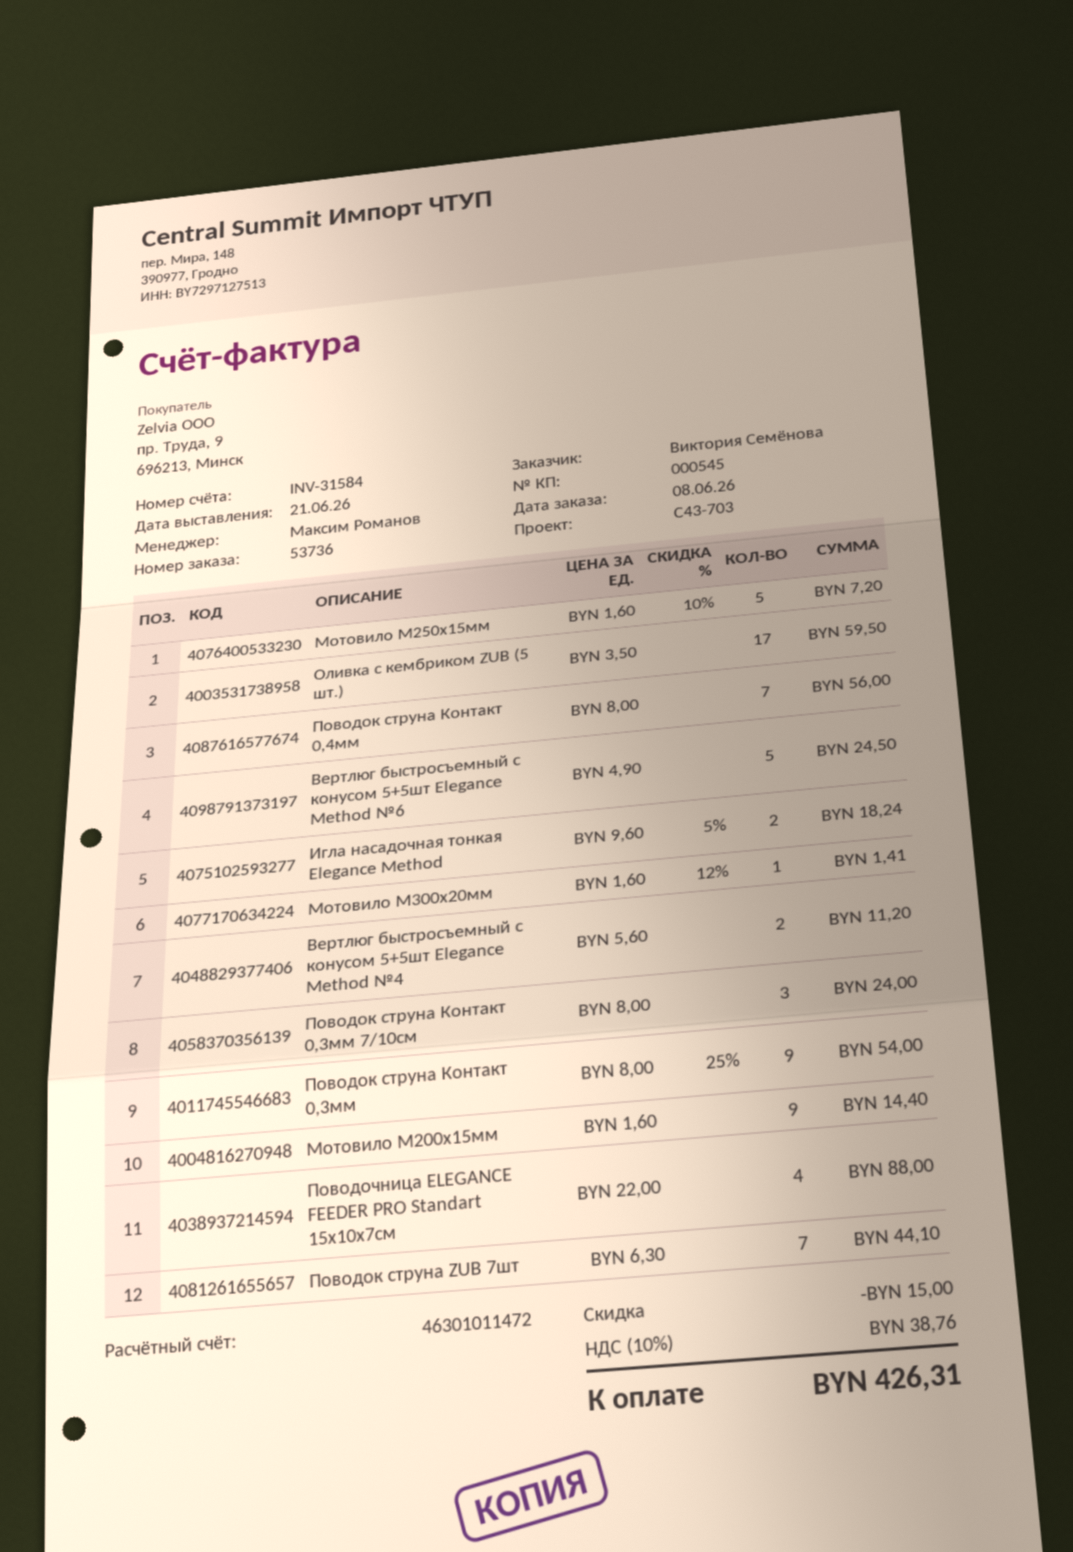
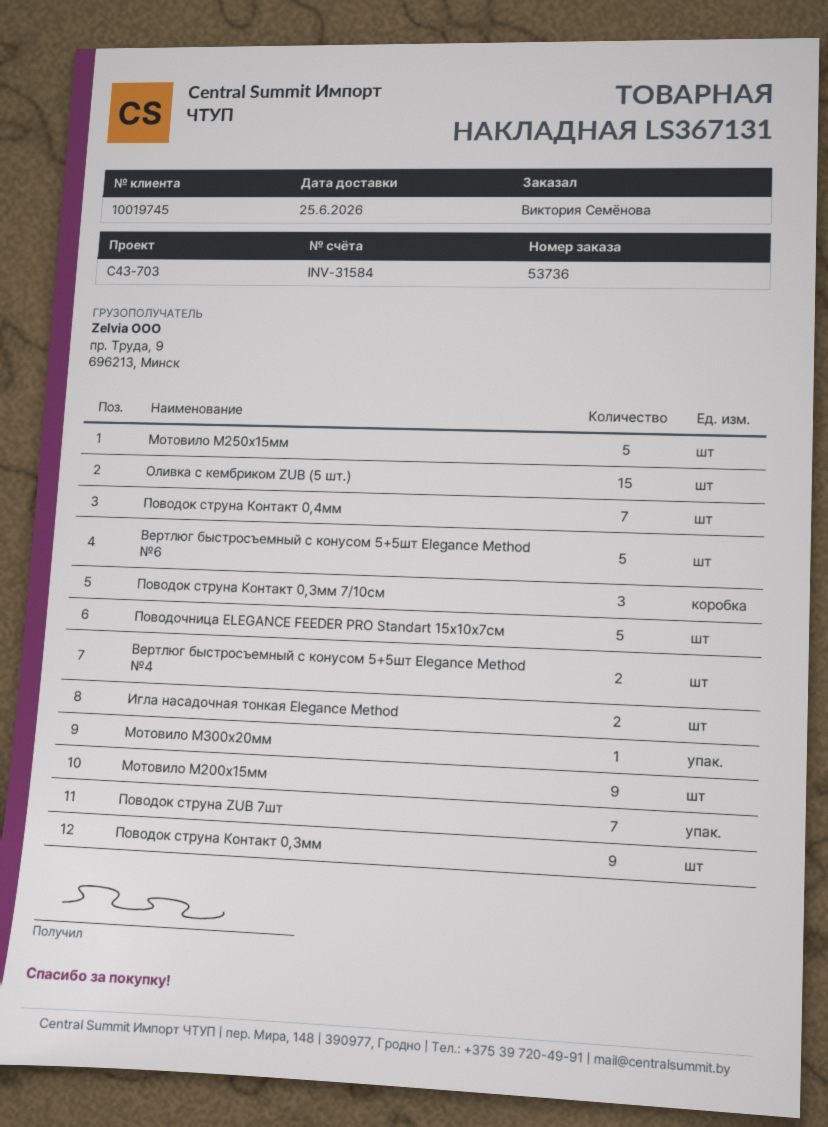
Оливка с кембриком ZUB (5 шт.): 17 -> 15
Поводочница ELEGANCE FEEDER PRO Standart 15x10x7см: 4 -> 5

